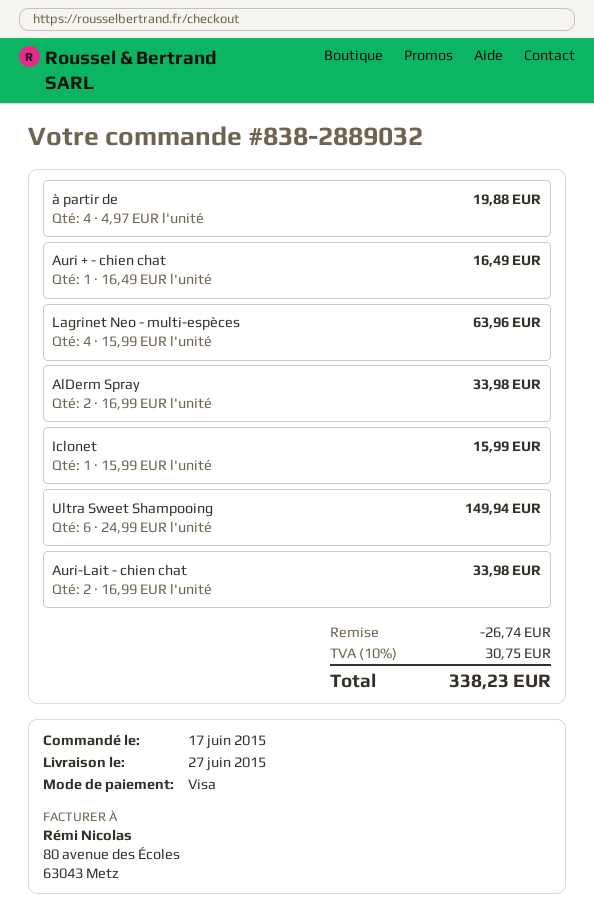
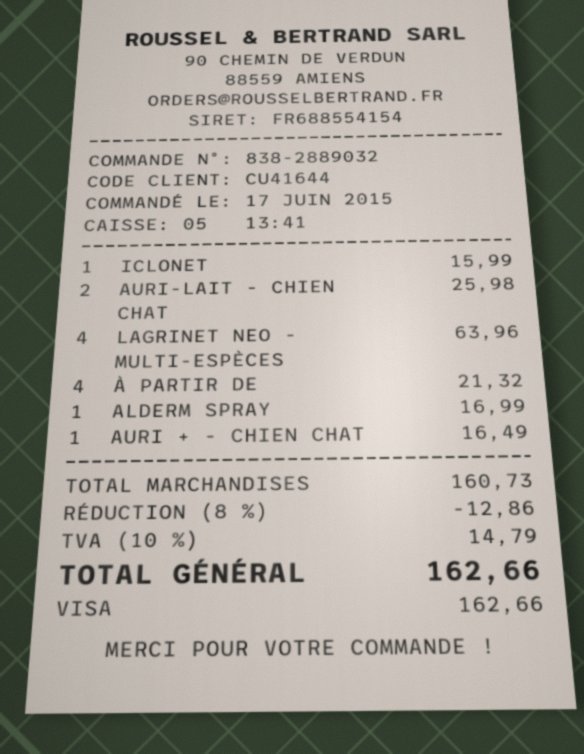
à partir de: 4 for 19.88 -> 4 for 21.32
AlDerm Spray: 2 for 33.98 -> 1 for 16.99
Ultra Sweet Shampooing: 6 for 149.94 -> none
Auri-Lait - chien chat: 2 for 33.98 -> 2 for 25.98
discount: 26.74 -> 12.86
tax: 10% = 30.75 -> 10% = 14.79
total: 338.23 -> 162.66

